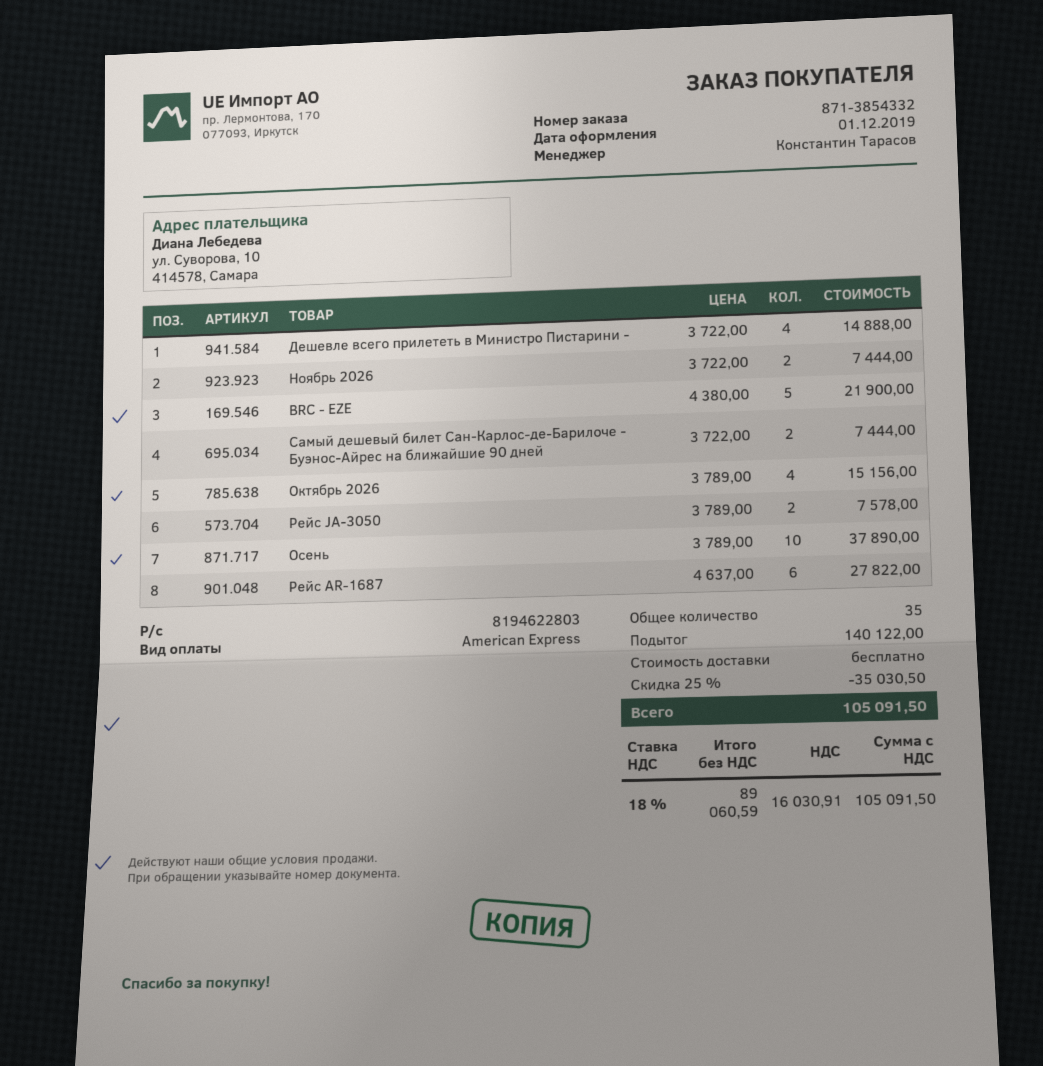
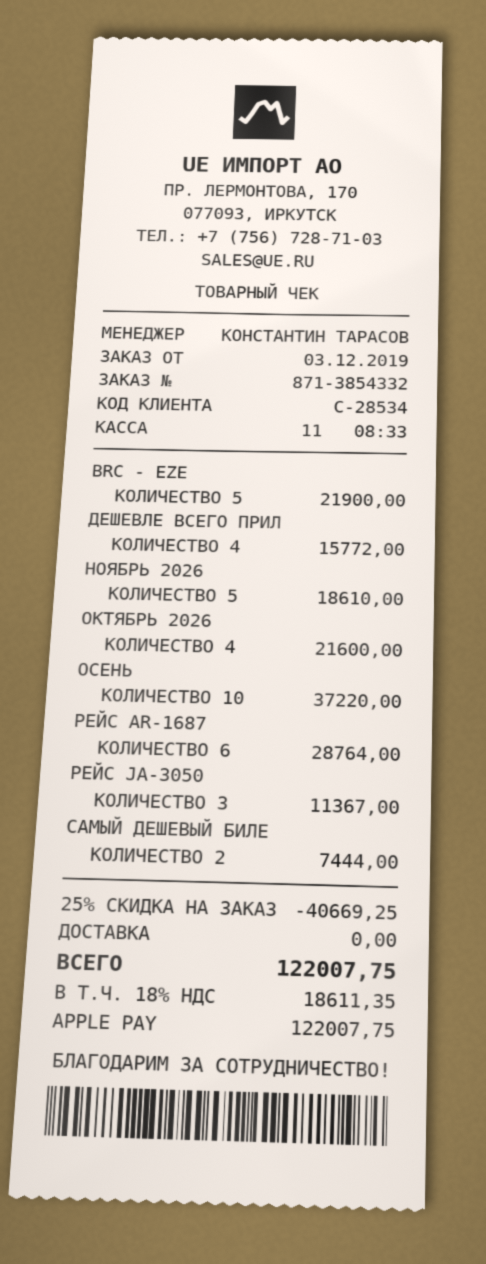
order date: 2019-12-01 -> 2019-12-03
payment method: American Express -> Apple Pay
Дешевле всего прилететь в Министро Пистарини -: 4 for 14888.00 -> 4 for 15772.00
Ноябрь 2026: 2 for 7444.00 -> 5 for 18610.00
Октябрь 2026: 4 for 15156.00 -> 4 for 21600.00
Рейс JA-3050: 2 for 7578.00 -> 3 for 11367.00
Осень: 10 for 37890.00 -> 10 for 37220.00
Рейс AR-1687: 6 for 27822.00 -> 6 for 28764.00
discount: 25% = 35030.50 -> 25% = 40669.25
tax: 18% = 16030.91 -> 18% = 18611.35
total: 105091.50 -> 122007.75

